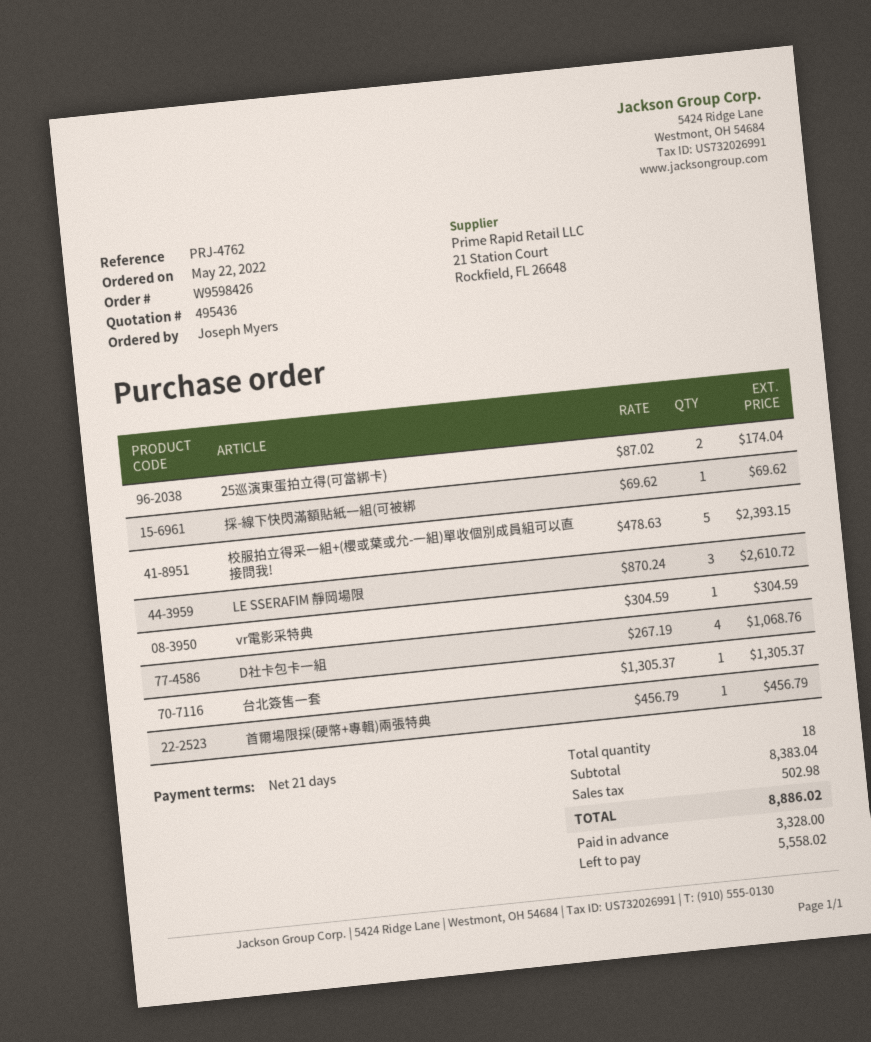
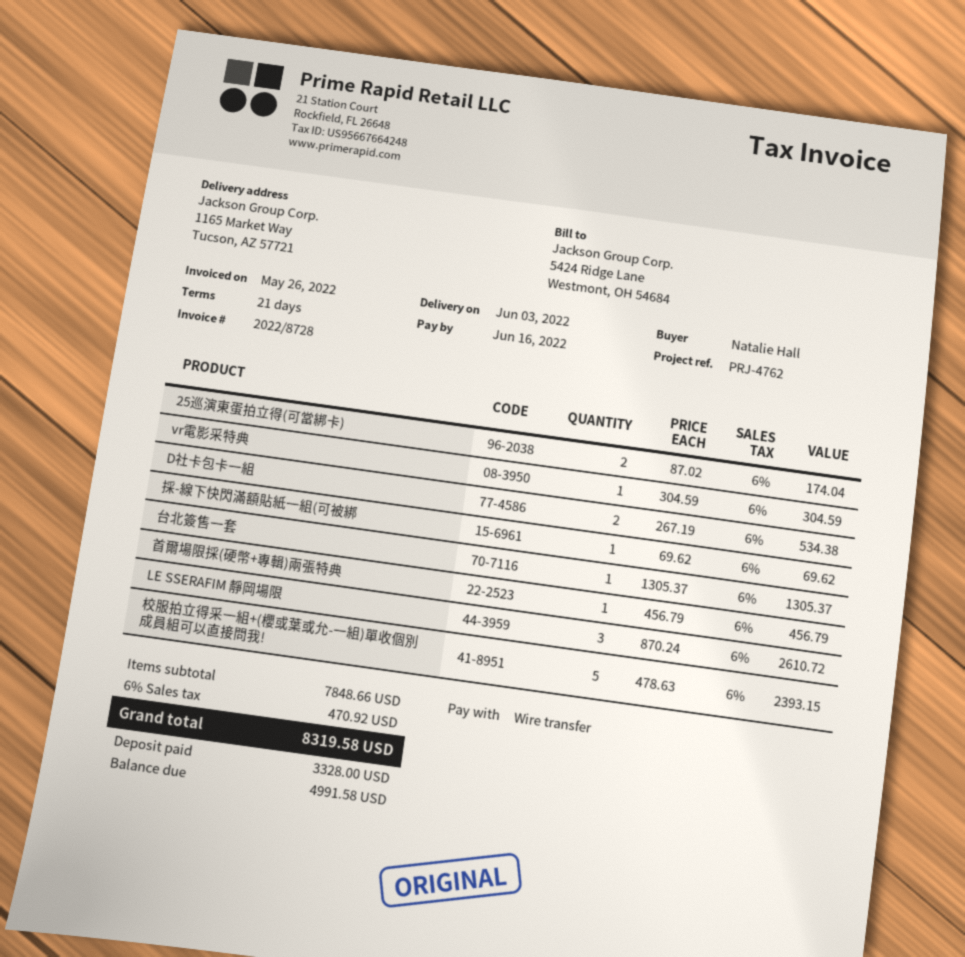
ordered by: Joseph Myers -> Natalie Hall
D社卡包卡一組: 4 x 267.19 = 1068.76 -> 2 x 267.19 = 534.38
subtotal: 8383.04 -> 7848.66
tax: 502.98 -> 470.92
total: 8886.02 -> 8319.58
balance: 5558.02 -> 4991.58

